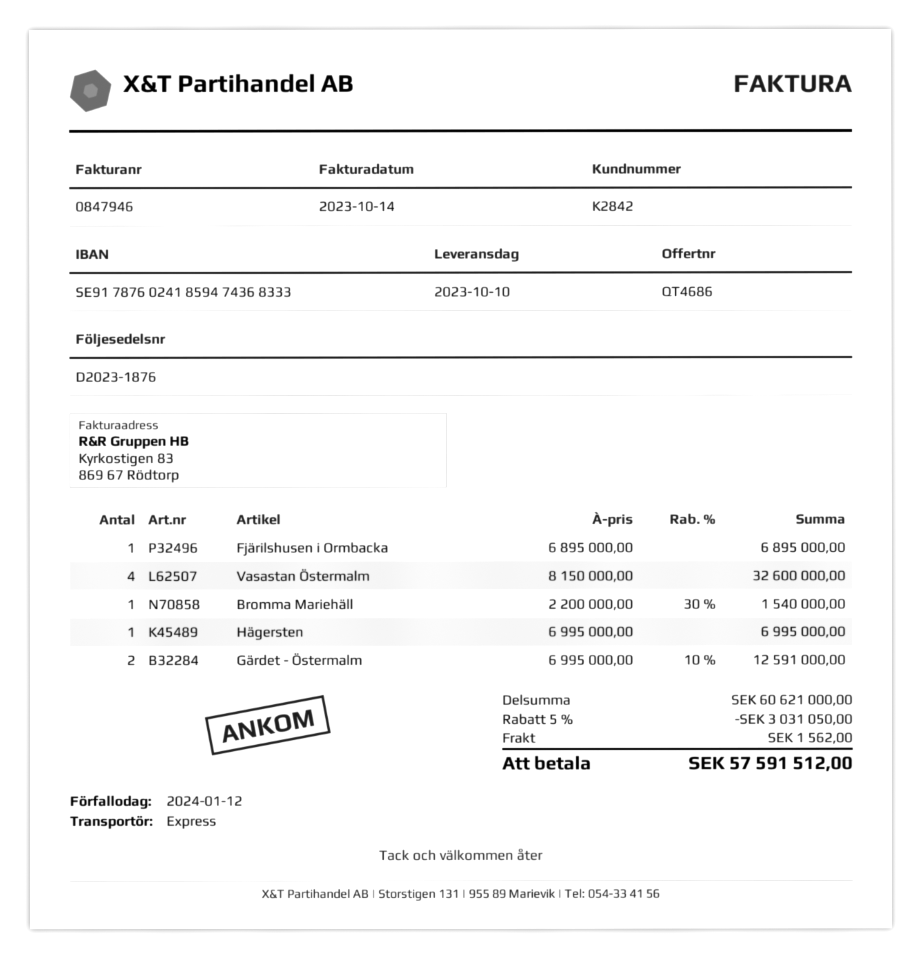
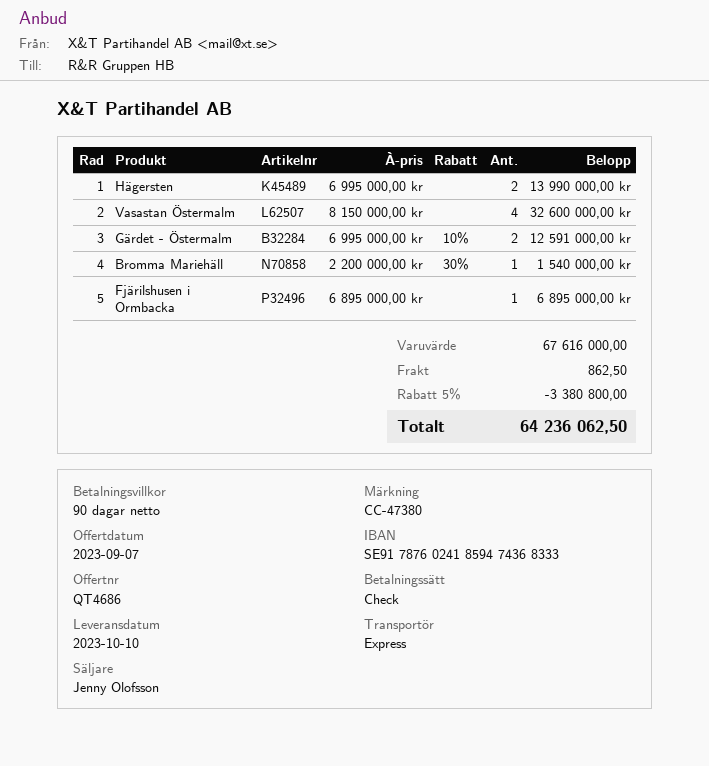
Hägersten: 1 x 6995000.00 = 6995000.00 -> 2 x 6995000.00 = 13990000.00
subtotal: 60621000.00 -> 67616000.00
discount: 5% = 3031050.00 -> 5% = 3380800.00
shipping: 1562.00 -> 862.50
total: 57591512.00 -> 64236062.50

